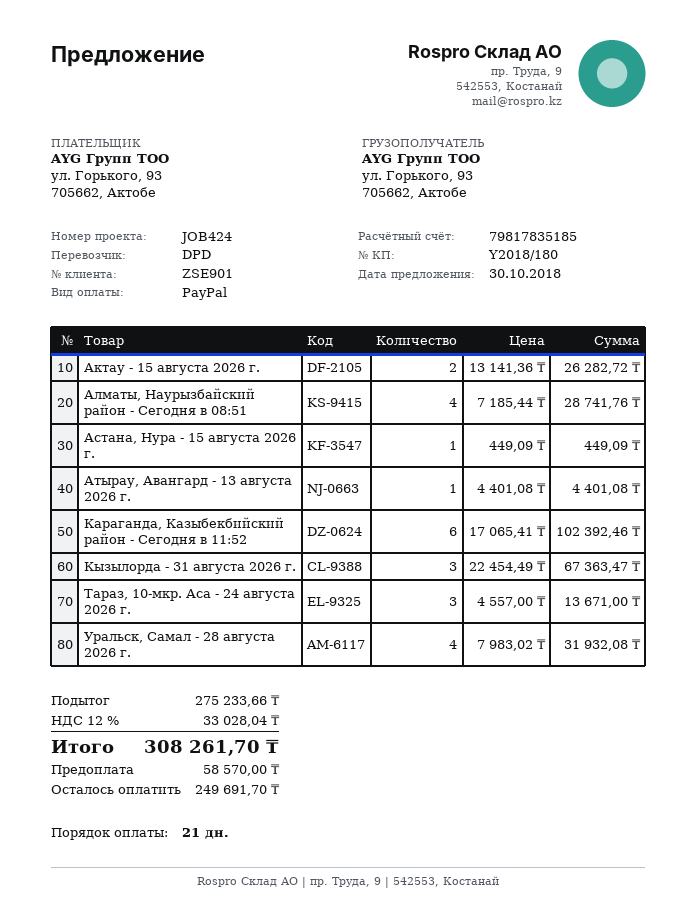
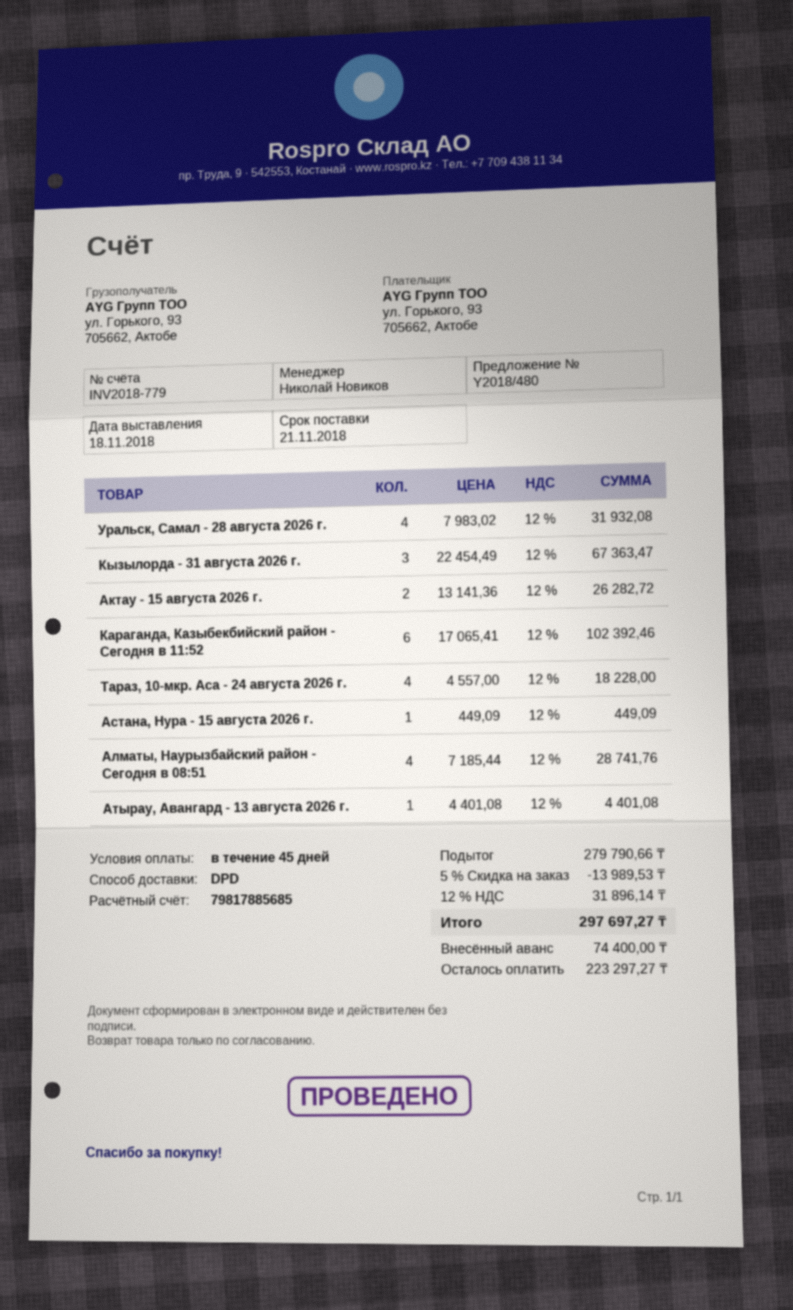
quote number: Y2018/180 -> Y2018/480
payment terms: 21 days -> 45 days
bank account: 79817835185 -> 79817885685
Тараз, 10-мкр. Аса - 24 августа 2026 г.: 3 x 4557.00 = 13671.00 -> 4 x 4557.00 = 18228.00
subtotal: 275233.66 -> 279790.66
discount: none -> 5% = 13989.53
tax: 12% = 33028.04 -> 12% = 31896.14
total: 308261.70 -> 297697.27
deposit: 58570.00 -> 74400.00
balance: 249691.70 -> 223297.27

